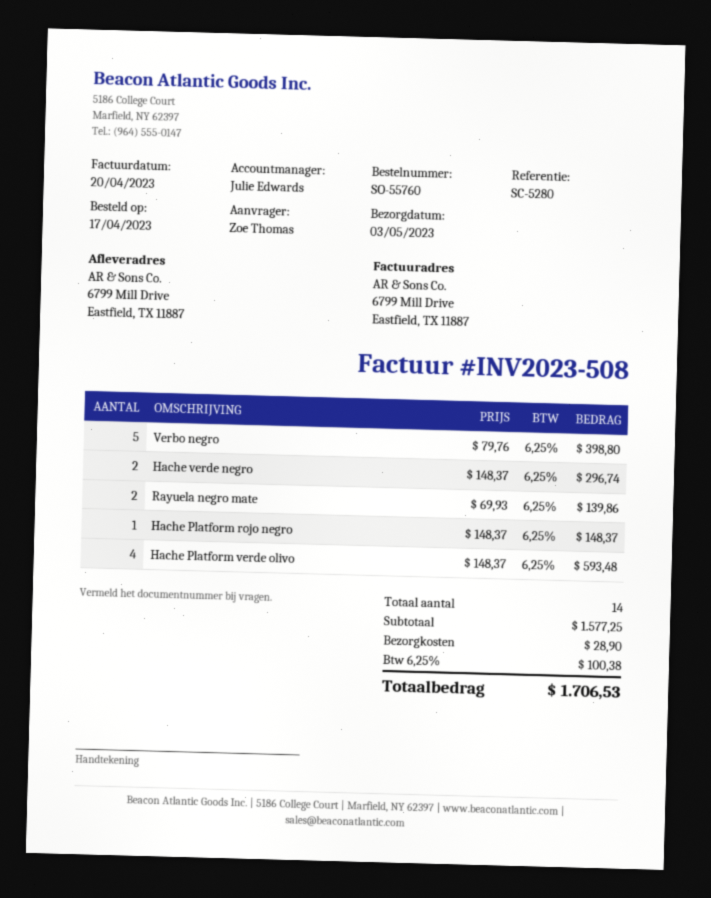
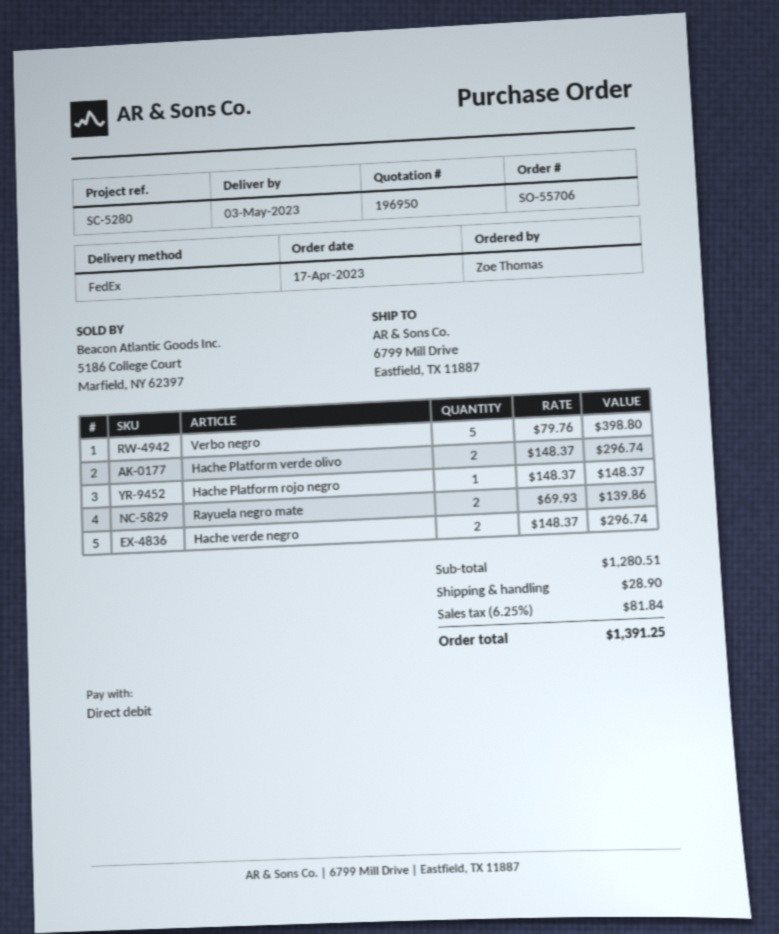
order number: SO-55760 -> SO-55706
Hache Platform verde olivo: 4 x 148.37 = 593.48 -> 2 x 148.37 = 296.74
subtotal: 1577.25 -> 1280.51
tax: 6.25% = 100.38 -> 6.25% = 81.84
total: 1706.53 -> 1391.25

